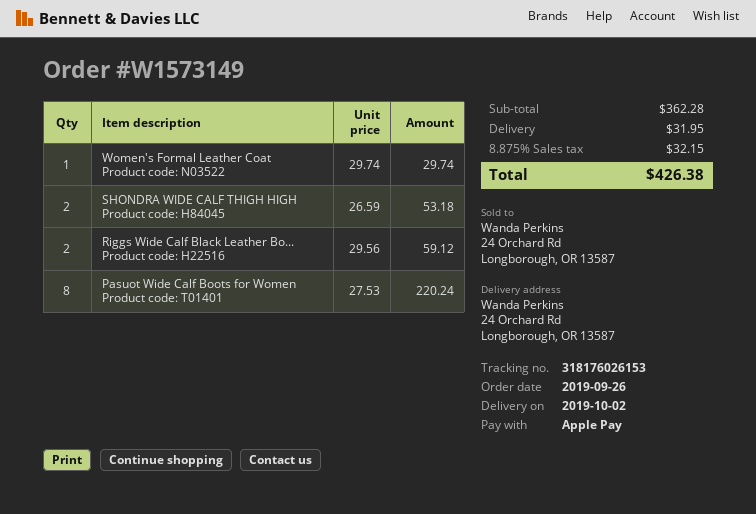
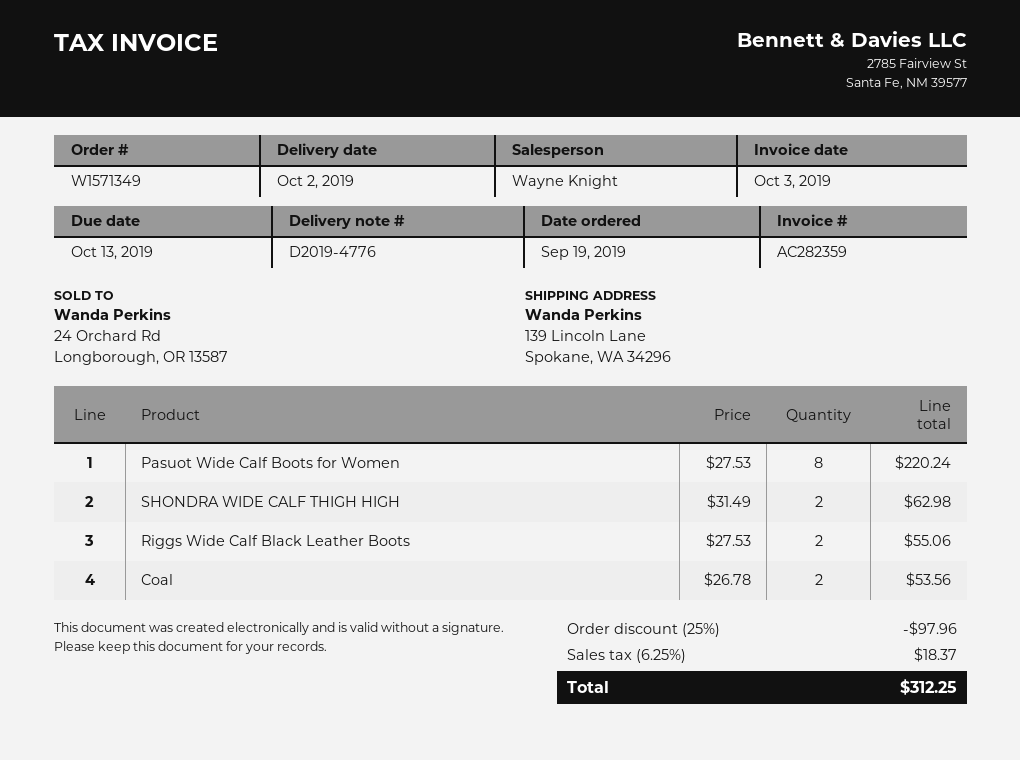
order number: W1573149 -> W1571349
order date: 2019-09-26 -> 2019-09-19
ship to: 24 Orchard Rd, Longborough, OR 13587 -> 139 Lincoln Lane, Spokane, WA 34296
Women's Formal Leather Coat: 1 x 29.74 = 29.74 -> none
SHONDRA WIDE CALF THIGH HIGH: 2 x 26.59 = 53.18 -> 2 x 31.49 = 62.98
Riggs Wide Calf Black Leather Bo...: 2 x 29.56 = 59.12 -> 2 x 27.53 = 55.06
Coal: none -> 2 x 26.78 = 53.56
discount: none -> 25% = 97.96
shipping: 31.95 -> none
tax: 8.875% = 32.15 -> 6.25% = 18.37
total: 426.38 -> 312.25

